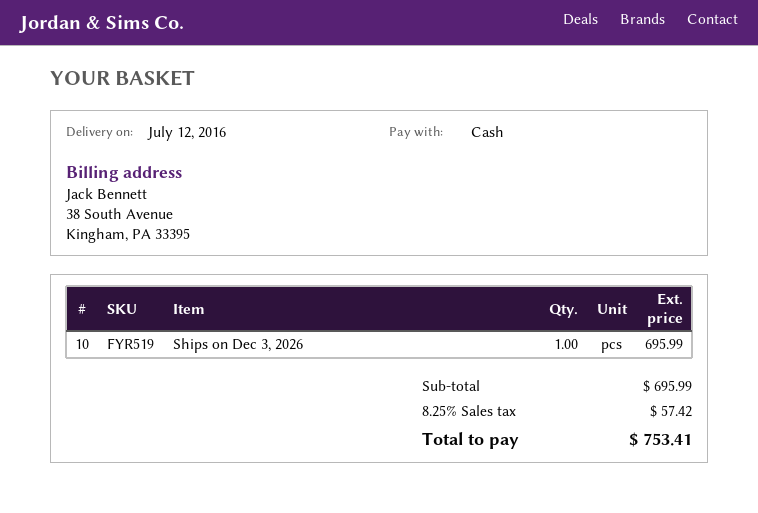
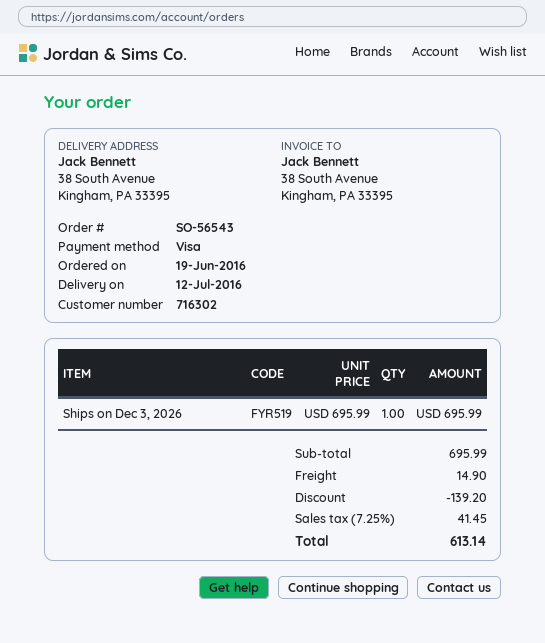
payment method: cash -> Visa
discount: none -> 139.20
shipping: none -> 14.90
tax: 8.25% = 57.42 -> 7.25% = 41.45
total: 753.41 -> 613.14

